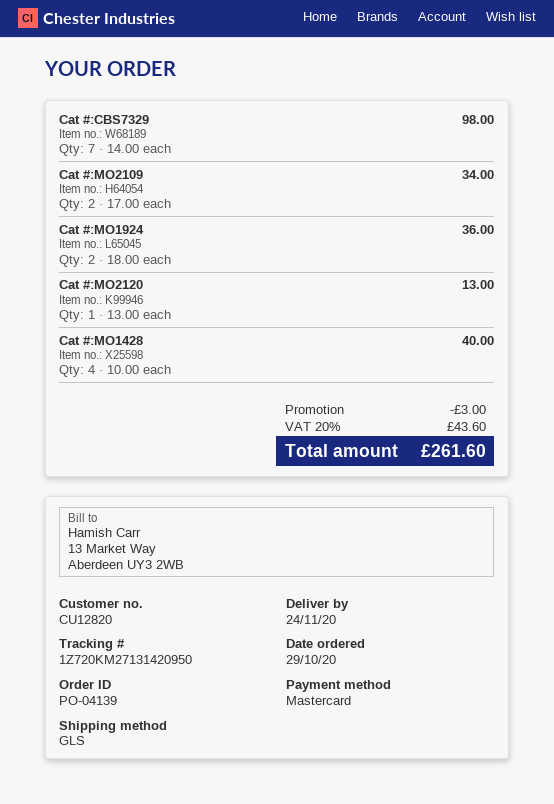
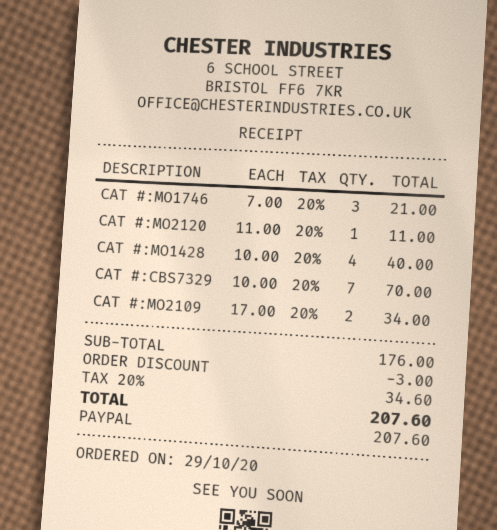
payment method: Mastercard -> PayPal
Cat #:CBS7329: 7 x 14.00 = 98.00 -> 7 x 10.00 = 70.00
Cat #:MO1924: 2 x 18.00 = 36.00 -> none
Cat #:MO2120: 1 x 13.00 = 13.00 -> 1 x 11.00 = 11.00
CAT #:MO1746: none -> 3 x 7.00 = 21.00
tax: 20% = 43.60 -> 20% = 34.60
total: 261.60 -> 207.60

